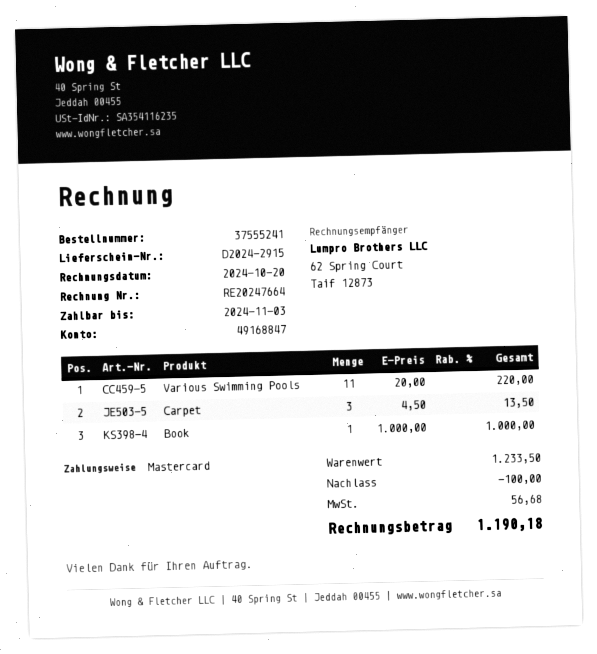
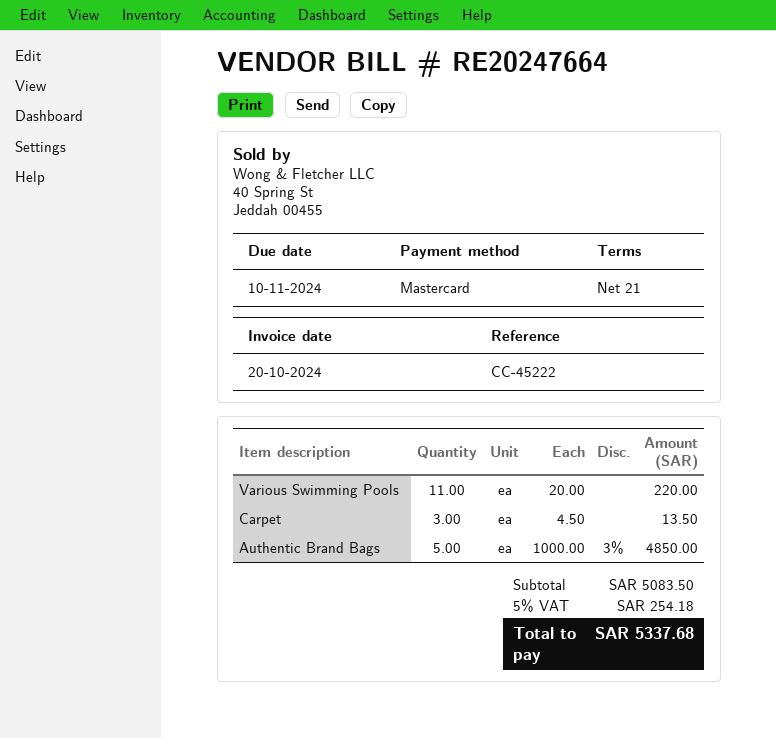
due date: 2024-11-03 -> 2024-11-10
Book: 1 x 1000.00 = 1000.00 -> none
Authentic Brand Bags: none -> 5 x 1000.00 - 3% = 4850.00
subtotal: 1233.50 -> 5083.50
discount: 100.00 -> none
tax: 56.68 -> 254.18
total: 1190.18 -> 5337.68

